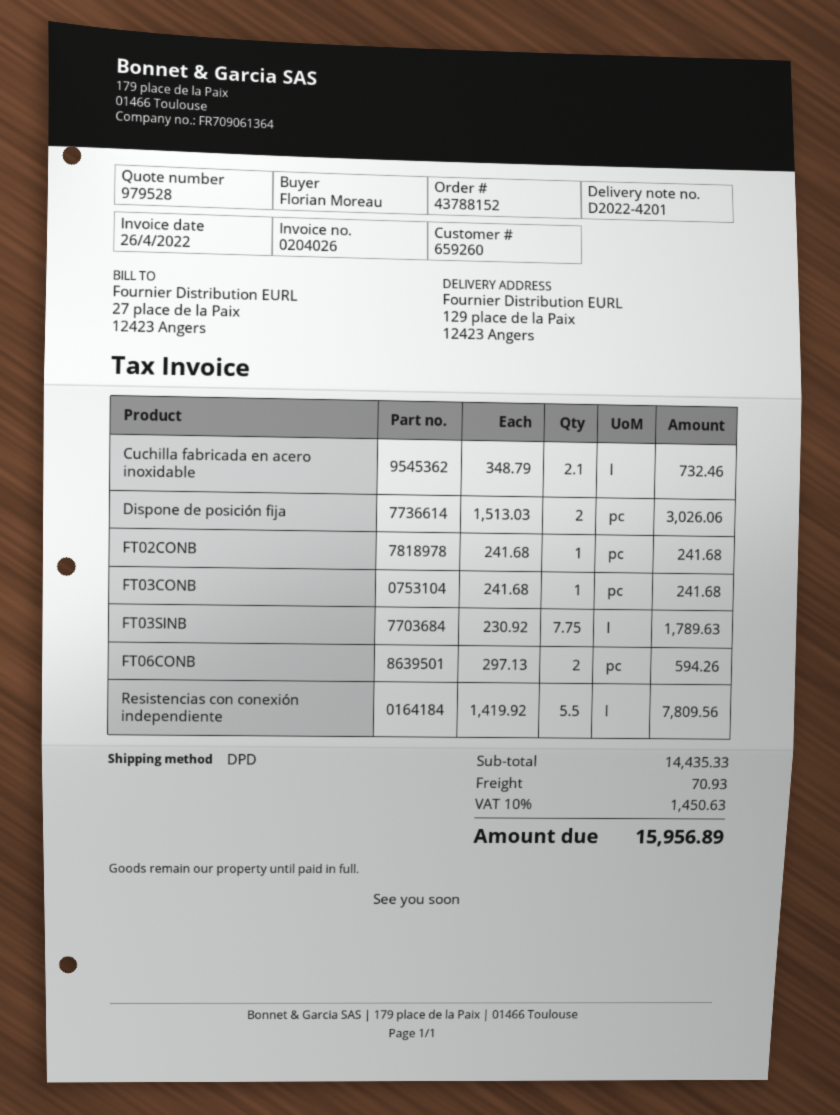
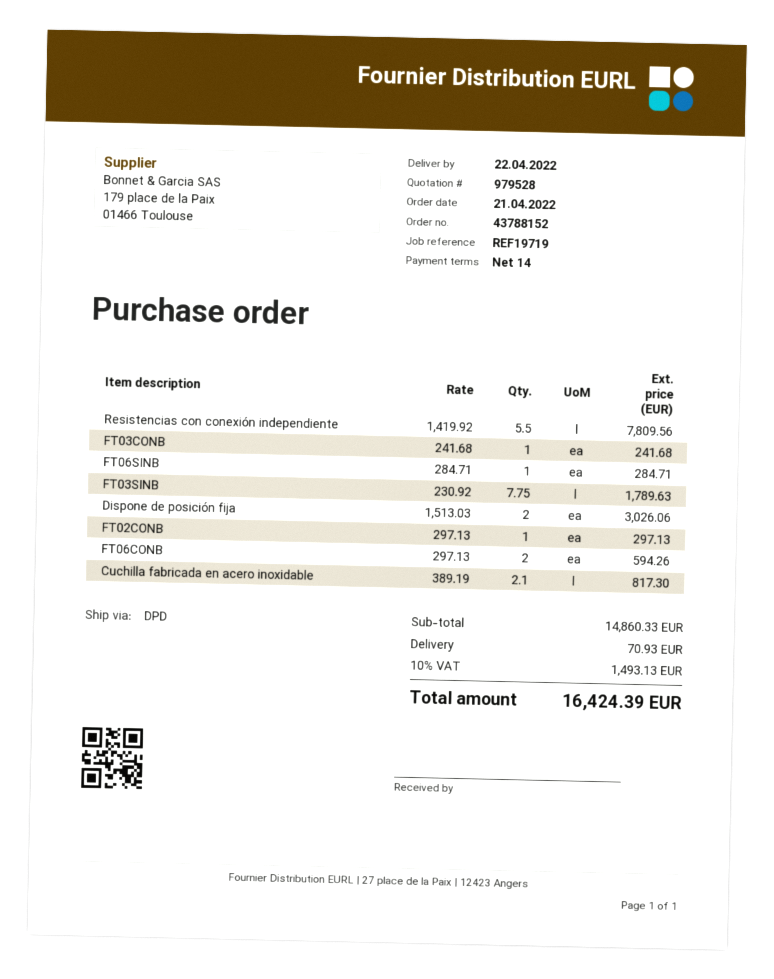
Cuchilla fabricada en acero inoxidable: 2.1 x 348.79 = 732.46 -> 2.1 x 389.19 = 817.30
FT02CONB: 1 x 241.68 = 241.68 -> 1 x 297.13 = 297.13
FT06SINB: none -> 1 x 284.71 = 284.71
subtotal: 14435.33 -> 14860.33
tax: 10% = 1450.63 -> 10% = 1493.13
total: 15956.89 -> 16424.39

